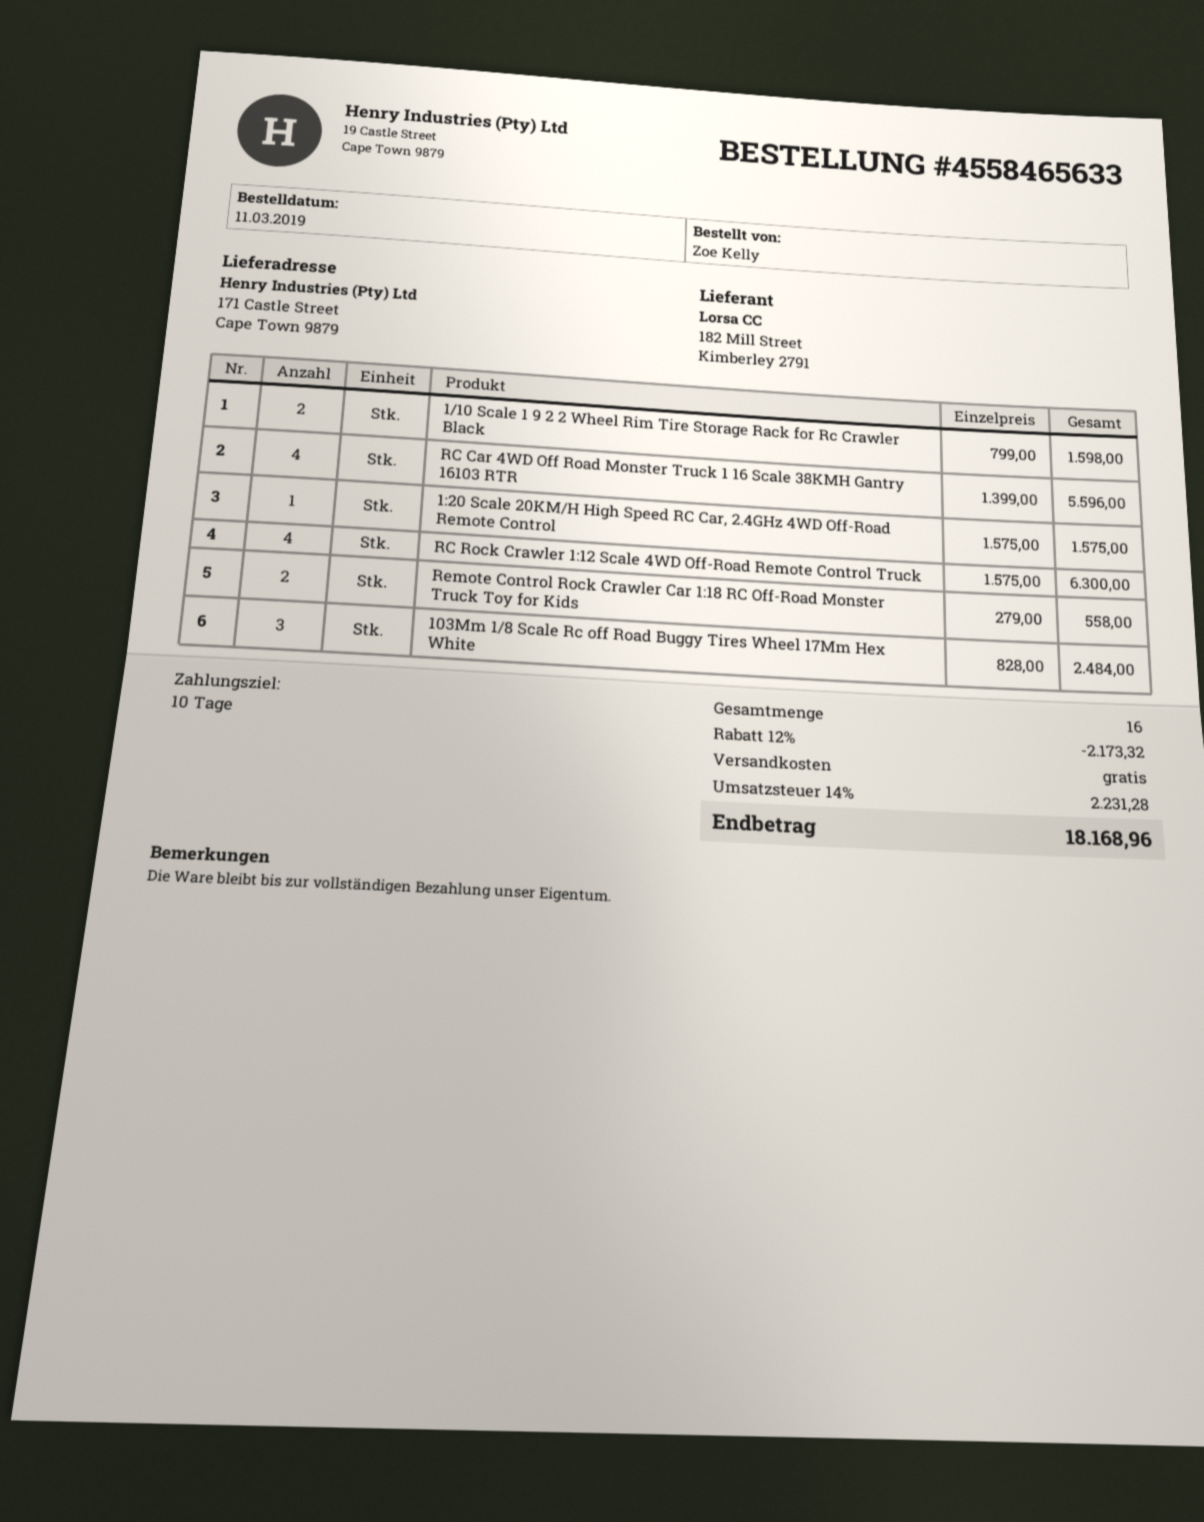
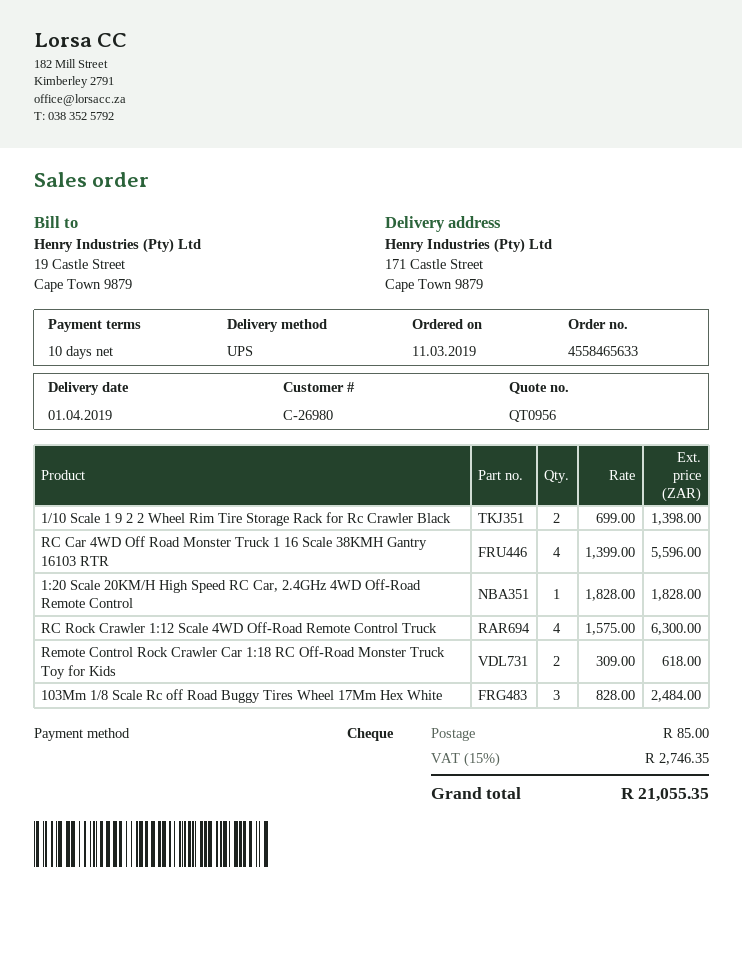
1/10 Scale 1 9 2 2 Wheel Rim Tire Storage Rack for Rc Crawler Black: 2 x 799.00 = 1598.00 -> 2 x 699.00 = 1398.00
1:20 Scale 20KM/H High Speed RC Car, 2.4GHz 4WD Off-Road Remote Control: 1 x 1575.00 = 1575.00 -> 1 x 1828.00 = 1828.00
Remote Control Rock Crawler Car 1:18 RC Off-Road Monster Truck Toy for Kids: 2 x 279.00 = 558.00 -> 2 x 309.00 = 618.00
discount: 12% = 2173.32 -> none
shipping: 0.00 -> 85.00
tax: 14% = 2231.28 -> 15% = 2746.35
total: 18168.96 -> 21055.35

